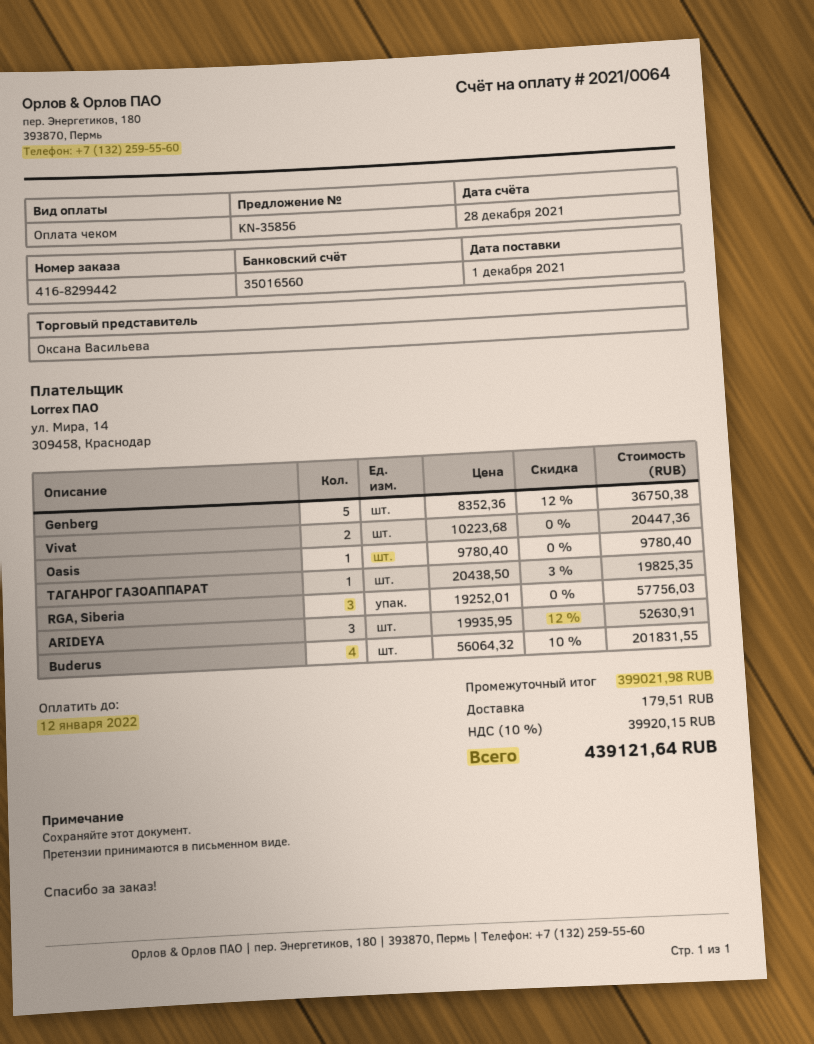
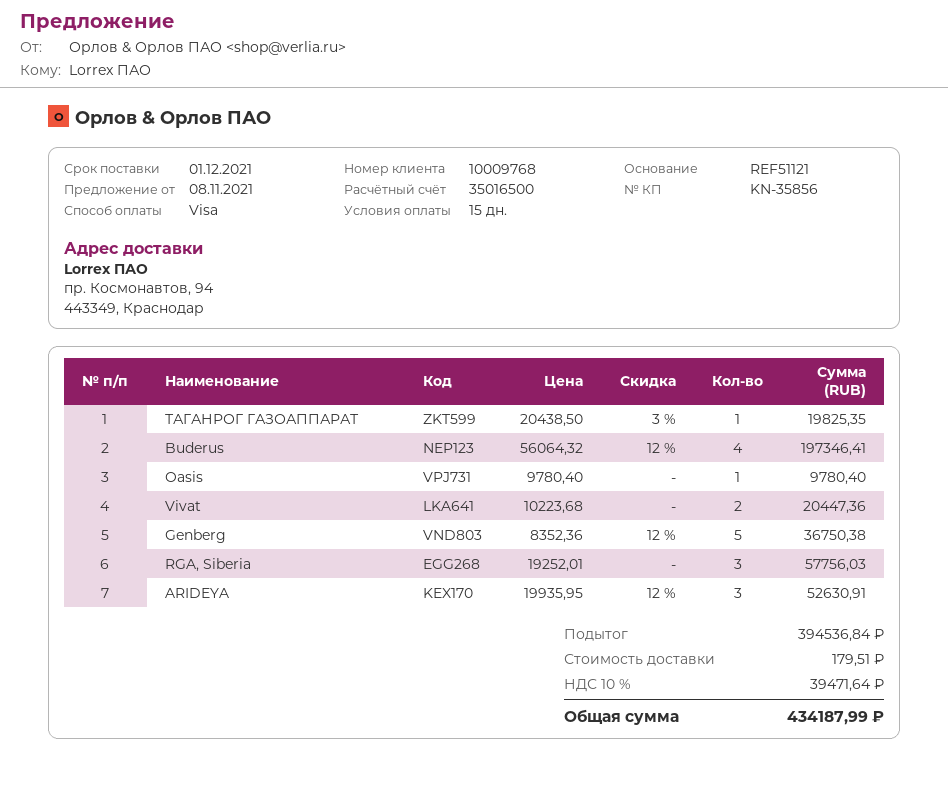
payment method: cheque -> Visa
bank account: 35016560 -> 35016500
Buderus: 4 x 56064.32 - 10% = 201831.55 -> 4 x 56064.32 - 12% = 197346.41
subtotal: 399021.98 -> 394536.84
tax: 10% = 39920.15 -> 10% = 39471.64
total: 439121.64 -> 434187.99

